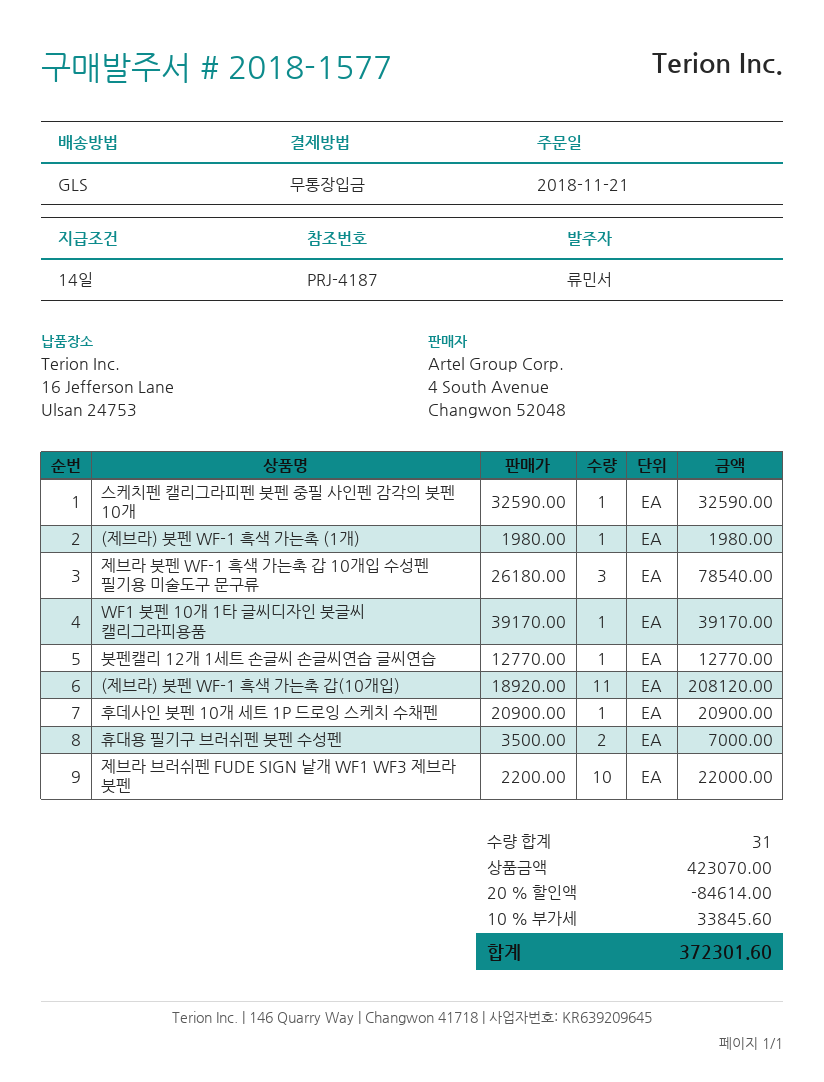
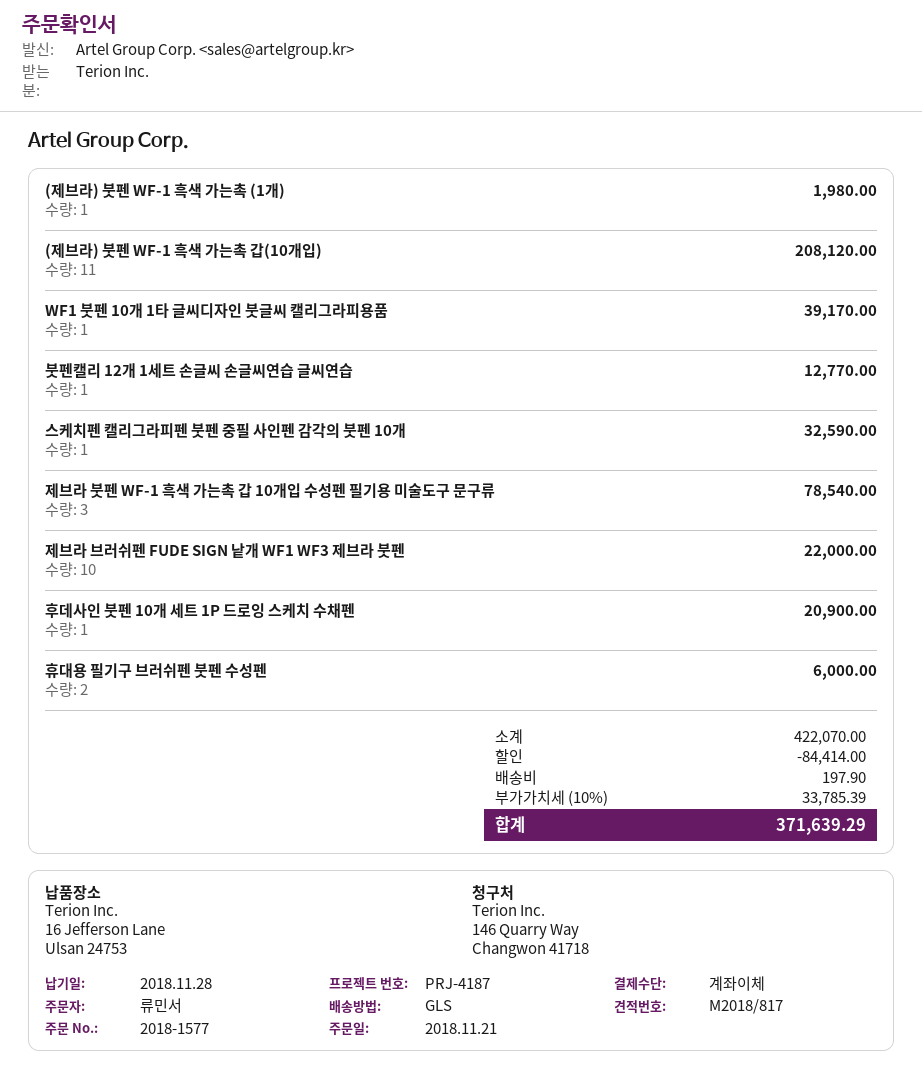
휴대용 필기구 브러쉬펜 붓펜 수성펜: 2 for 7000.00 -> 2 for 6000.00
subtotal: 423070.00 -> 422070.00
discount: 84614.00 -> 84414.00
shipping: none -> 197.90
tax: 10% = 33845.60 -> 10% = 33785.39
total: 372301.60 -> 371639.29

